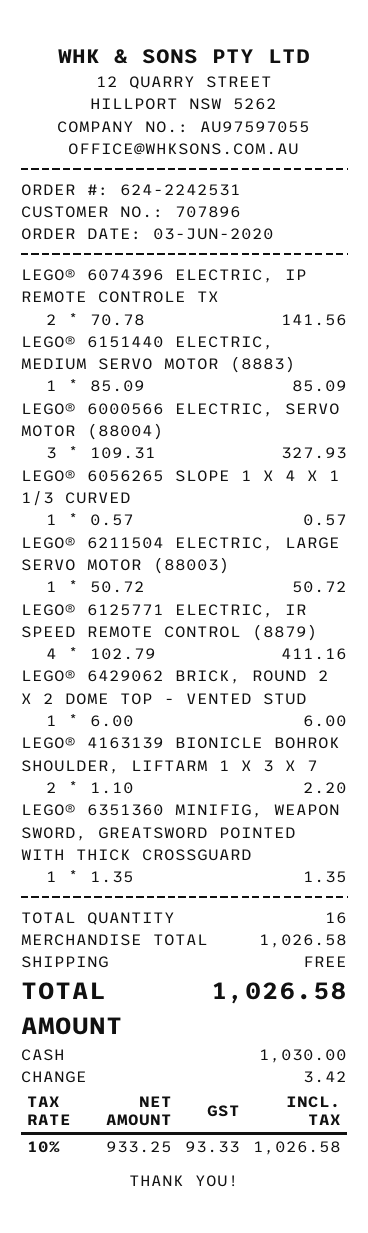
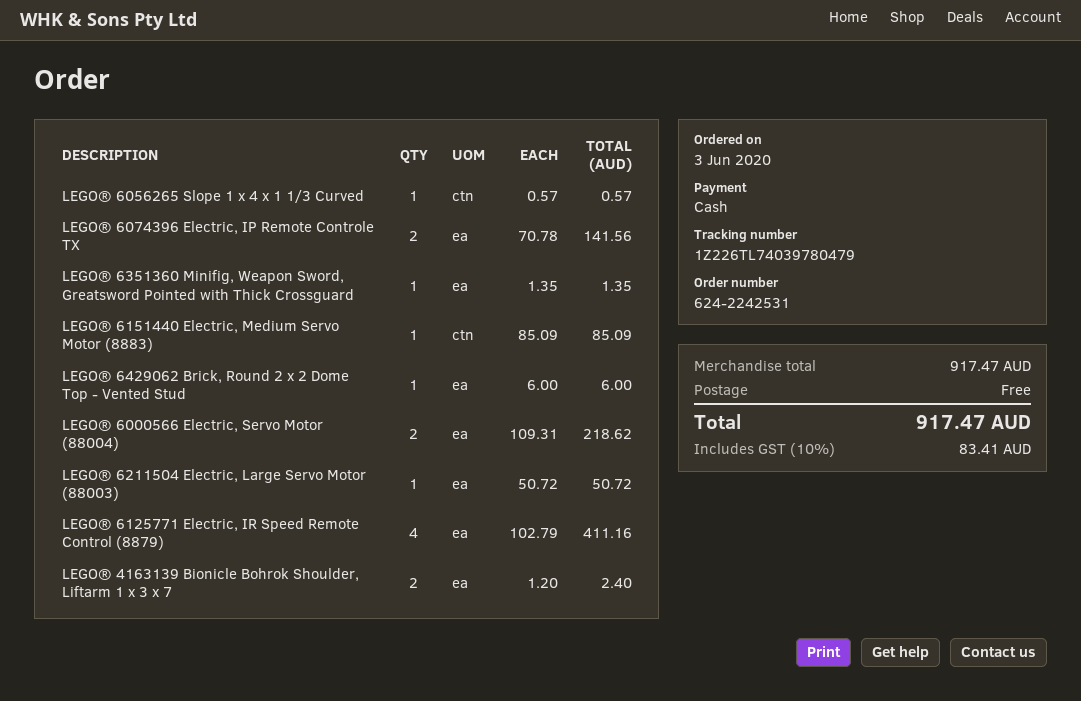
LEGO® 6000566 ELECTRIC, SERVO MOTOR (88004): 3 x 109.31 = 327.93 -> 2 x 109.31 = 218.62
LEGO® 4163139 BIONICLE BOHROK SHOULDER, LIFTARM 1 X 3 X 7: 2 x 1.10 = 2.20 -> 2 x 1.20 = 2.40
subtotal: 1026.58 -> 917.47
tax: 10% = 93.33 -> 10% = 83.41
total: 1026.58 -> 917.47

